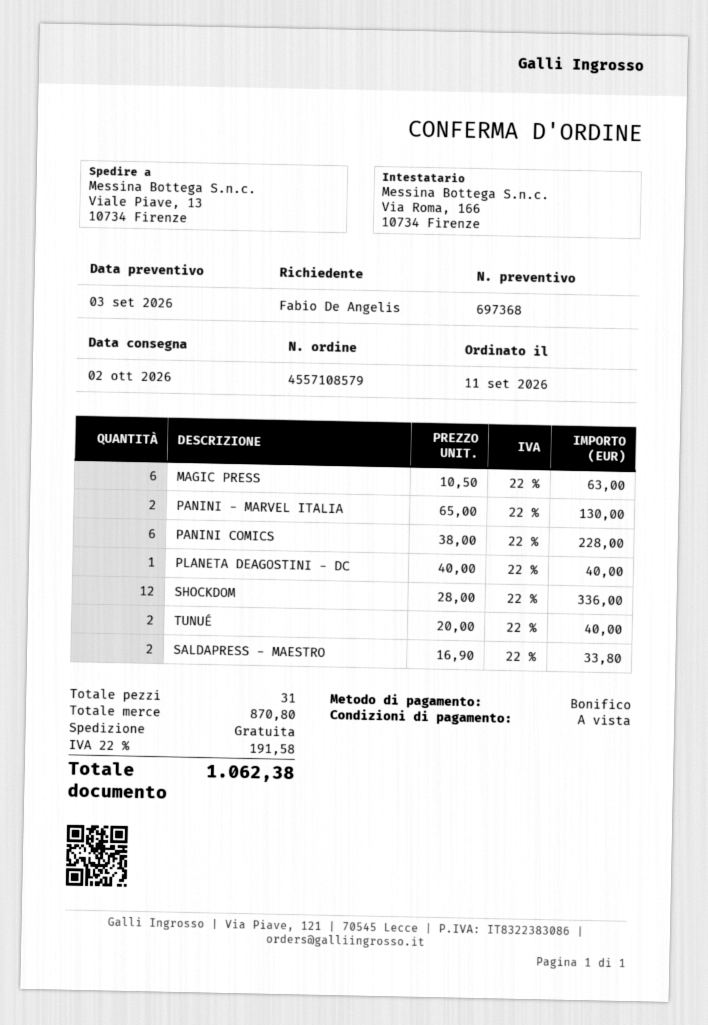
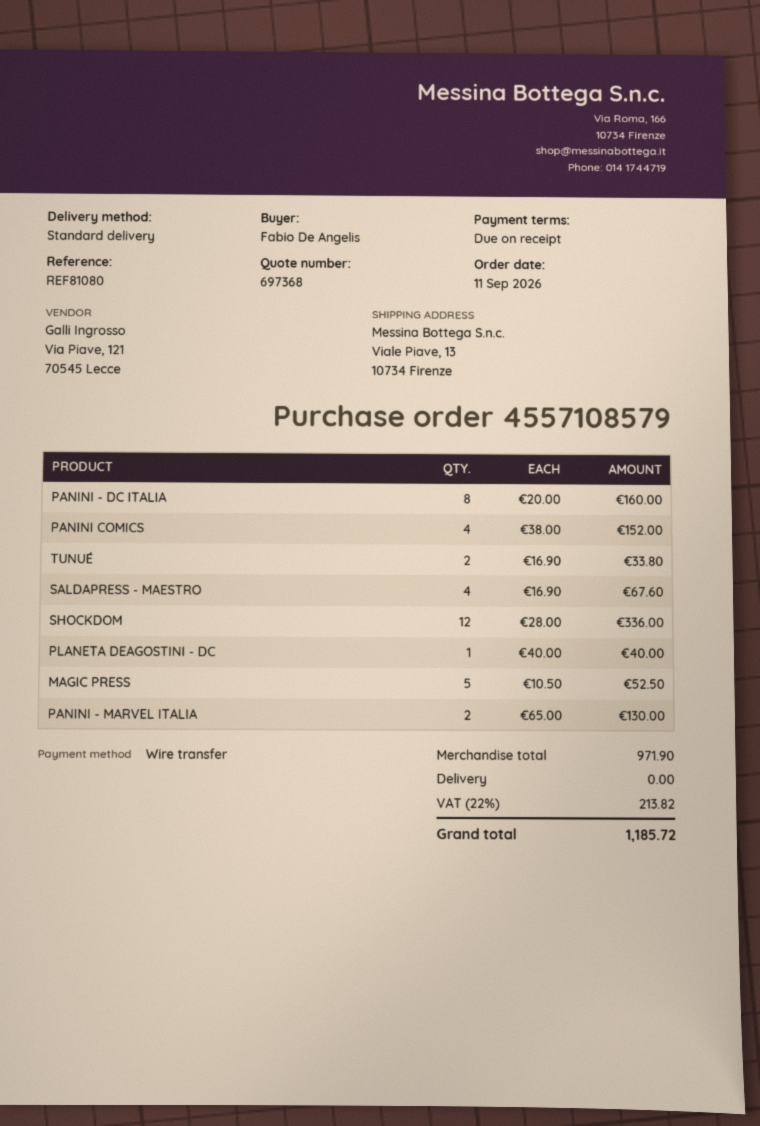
MAGIC PRESS: 6 x 10.50 = 63.00 -> 5 x 10.50 = 52.50
PANINI COMICS: 6 x 38.00 = 228.00 -> 4 x 38.00 = 152.00
TUNUÉ: 2 x 20.00 = 40.00 -> 2 x 16.90 = 33.80
SALDAPRESS - MAESTRO: 2 x 16.90 = 33.80 -> 4 x 16.90 = 67.60
PANINI - DC ITALIA: none -> 8 x 20.00 = 160.00
subtotal: 870.80 -> 971.90
tax: 22% = 191.58 -> 22% = 213.82
total: 1062.38 -> 1185.72

